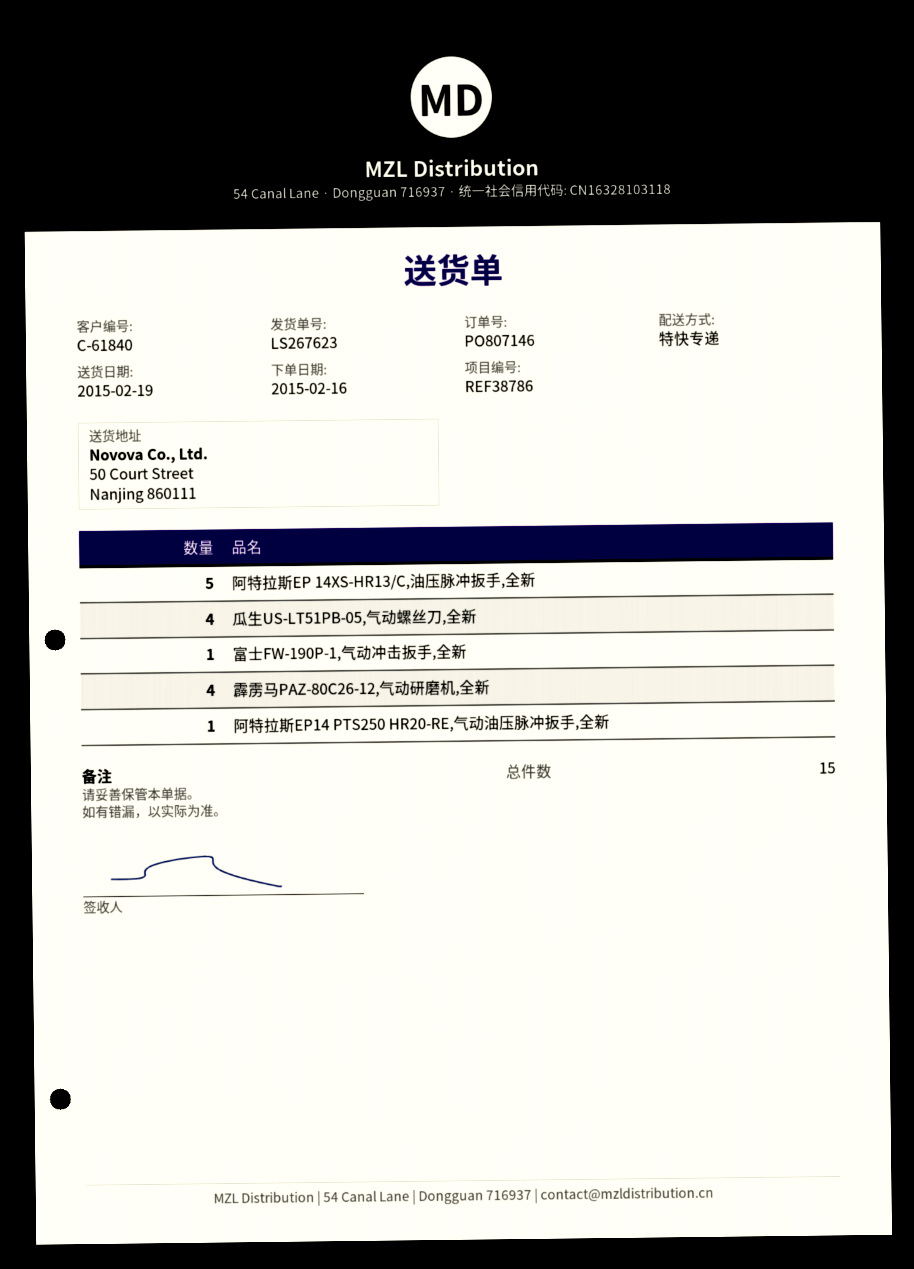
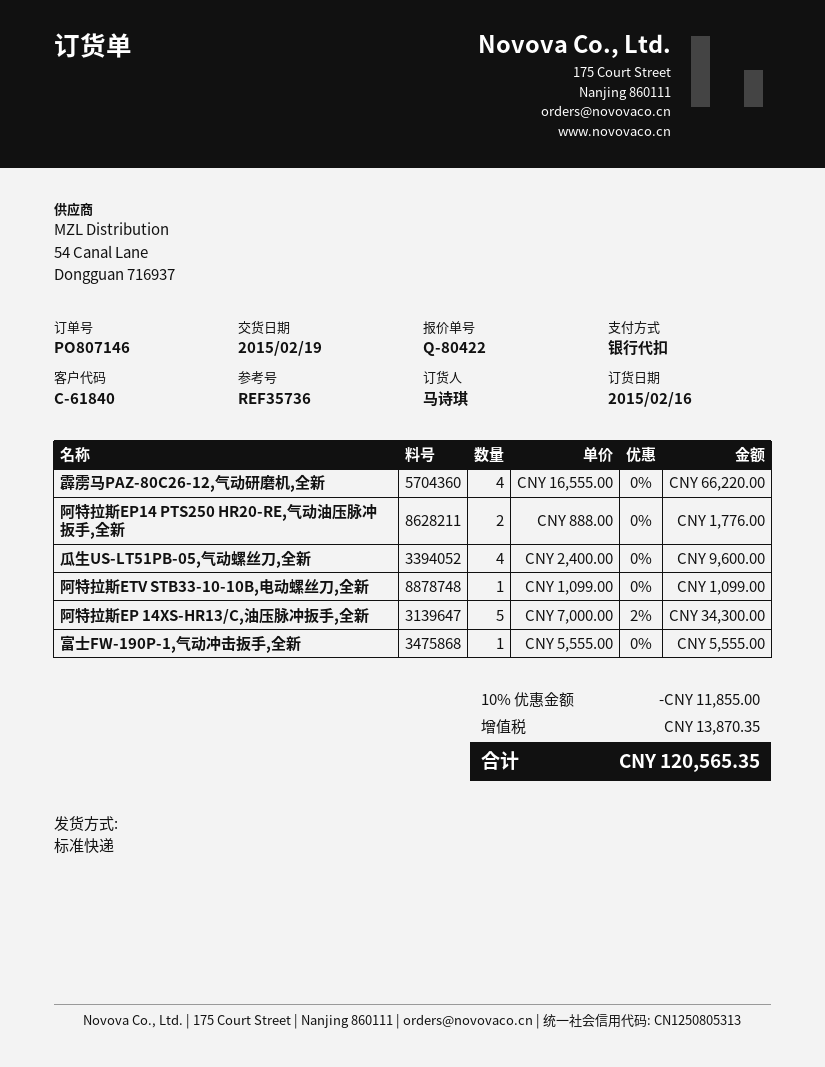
reference: REF38786 -> REF35736
shipping method: express -> standard
阿特拉斯EP14 PTS250 HR20-RE,气动油压脉冲扳手,全新: 1 -> 2
阿特拉斯ETV STB33-10-10B,电动螺丝刀,全新: none -> 1

